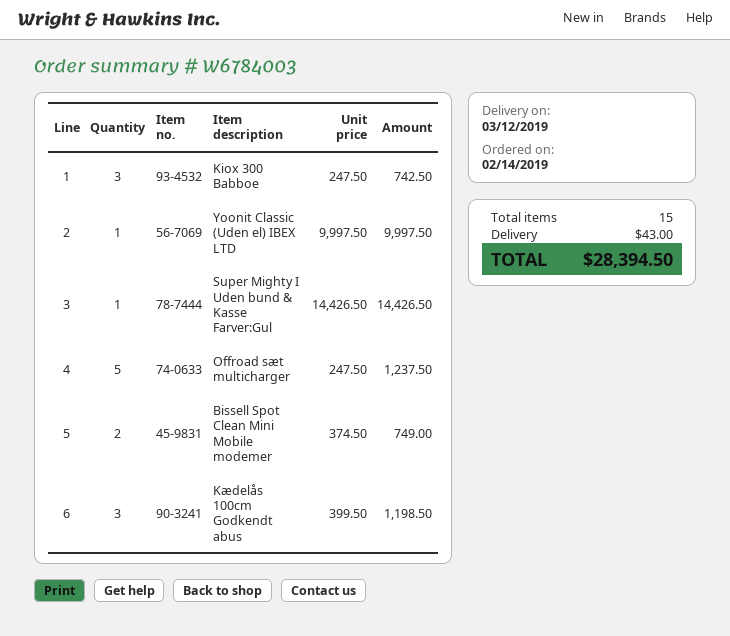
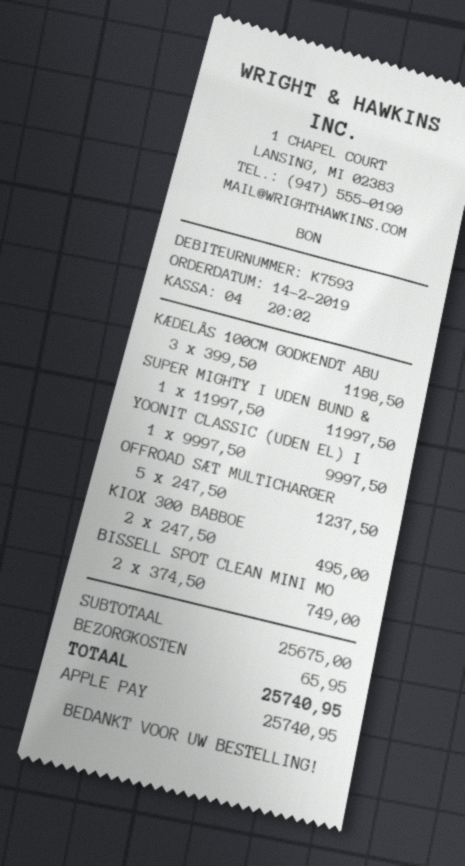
Kiox 300 Babboe: 3 x 247.50 = 742.50 -> 2 x 247.50 = 495.00
Super Mighty I Uden bund & Kasse Farver:Gul: 1 x 14426.50 = 14426.50 -> 1 x 11997.50 = 11997.50
shipping: 43.00 -> 65.95
total: 28394.50 -> 25740.95

